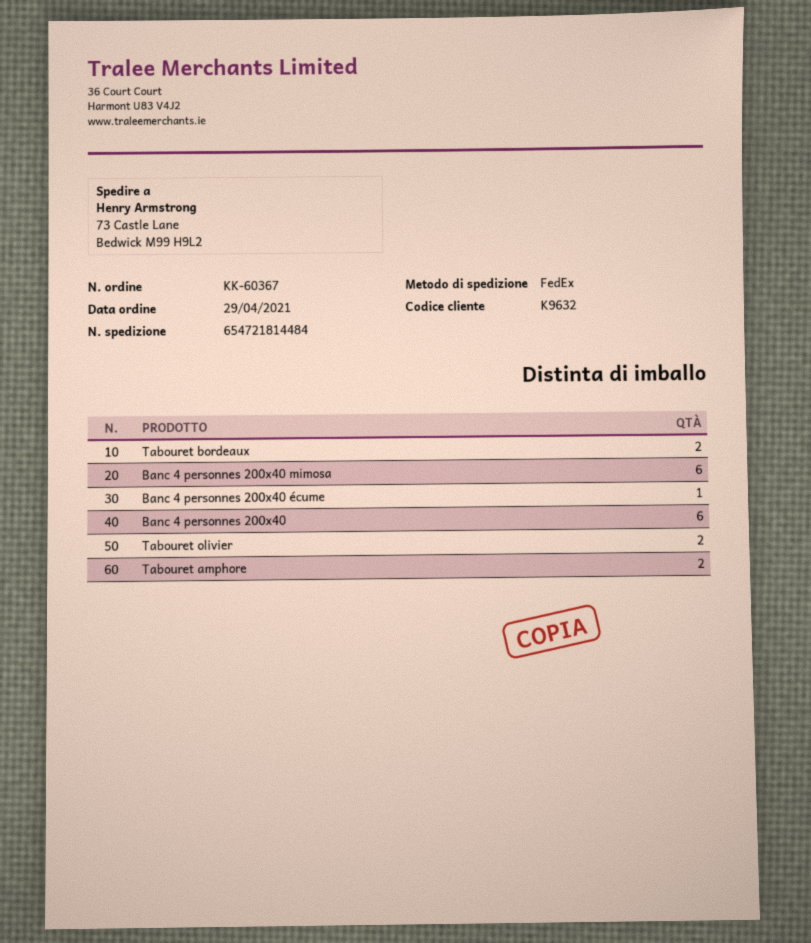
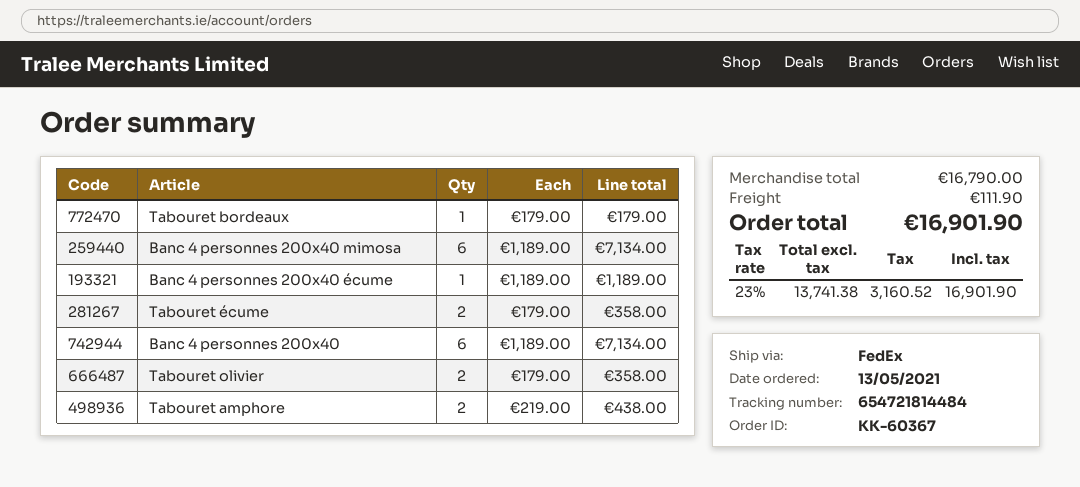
order date: 2021-04-29 -> 2021-05-13
Tabouret bordeaux: 2 -> 1
Tabouret écume: none -> 2

